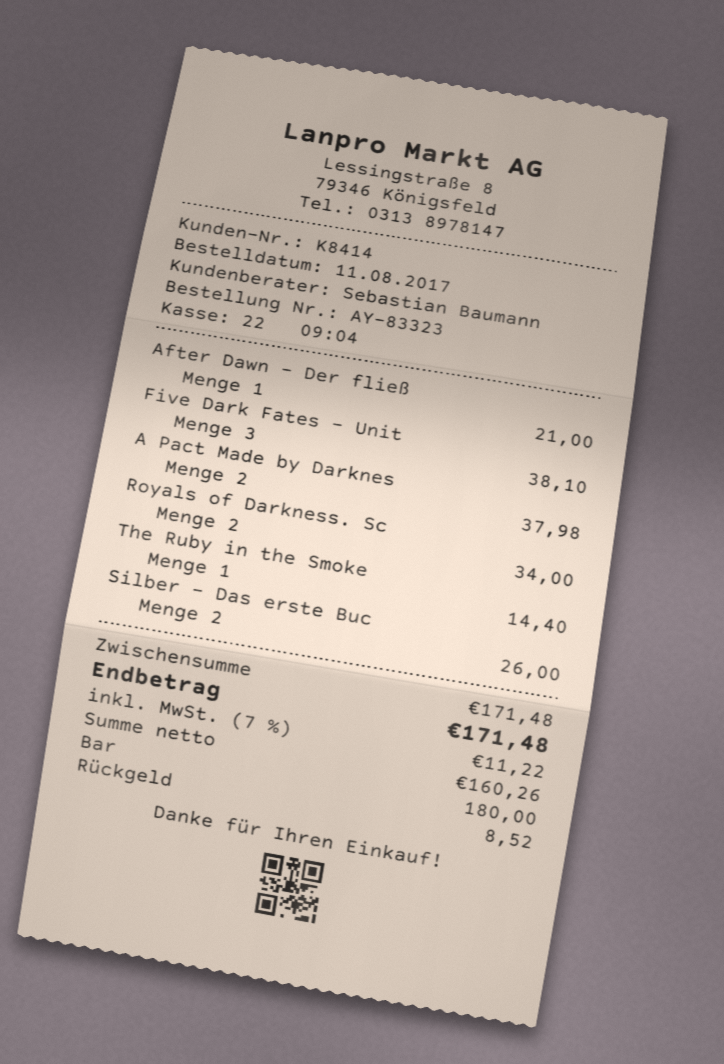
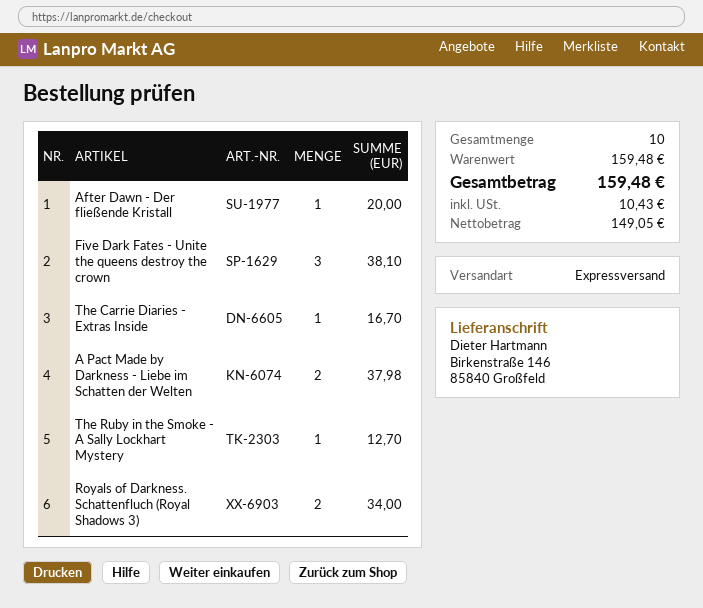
After Dawn - Der fließ: 1 for 21.00 -> 1 for 20.00
The Ruby in the Smoke: 1 for 14.40 -> 1 for 12.70
Silber - Das erste Buc: 2 for 26.00 -> none
The Carrie Diaries - Extras Inside: none -> 1 for 16.70
subtotal: 171.48 -> 159.48
net: 160.26 -> 149.05
tax: 11.22 -> 10.43
total: 171.48 -> 159.48

